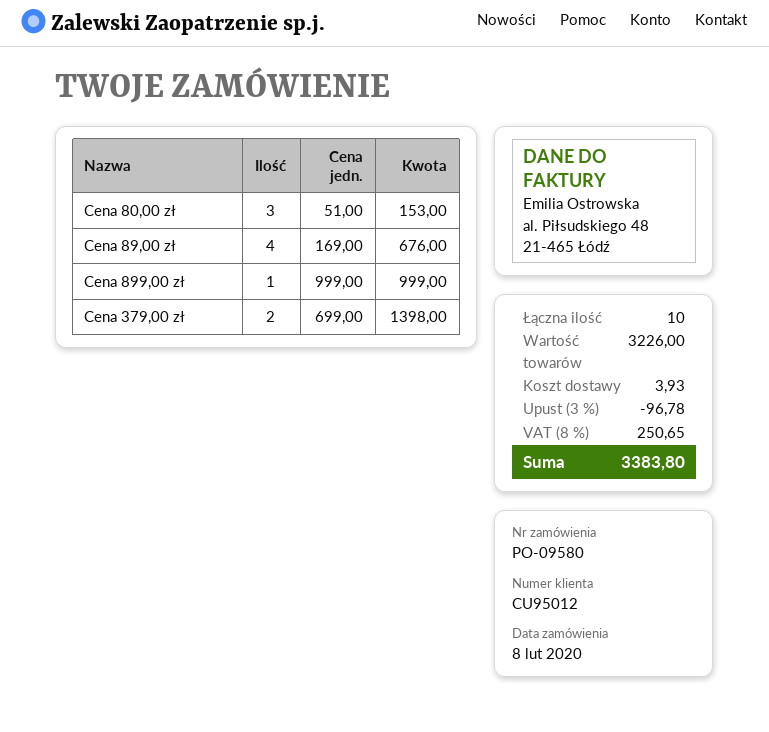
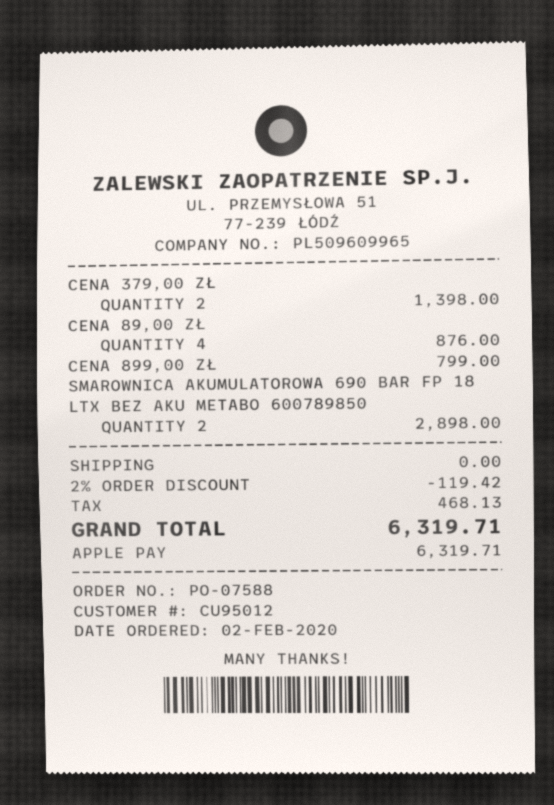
order number: PO-09580 -> PO-07588
order date: 2020-02-08 -> 2020-02-02
Cena 80,00 zł: 3 for 153.00 -> none
Cena 89,00 zł: 4 for 676.00 -> 4 for 876.00
Cena 899,00 zł: 1 for 999.00 -> 1 for 799.00
SMAROWNICA AKUMULATOROWA 690 BAR FP 18 LTX BEZ AKU METABO 600789850: none -> 2 for 2898.00
discount: 3% = 96.78 -> 2% = 119.42
shipping: 3.93 -> 0.00
tax: 250.65 -> 468.13
total: 3383.80 -> 6319.71

